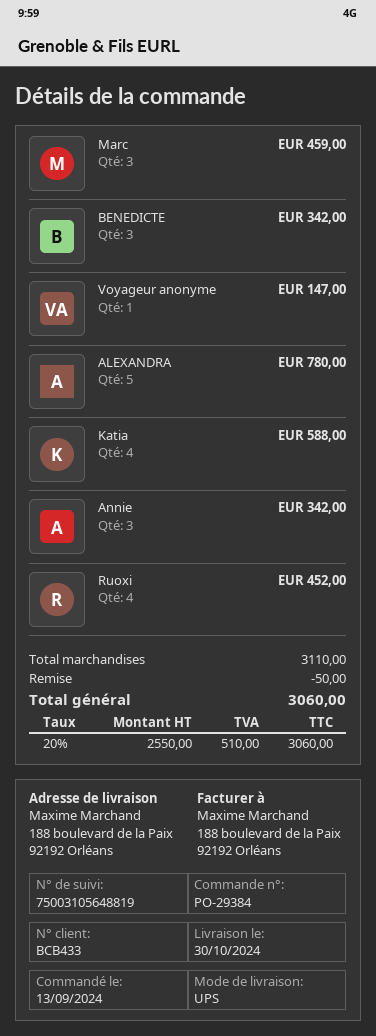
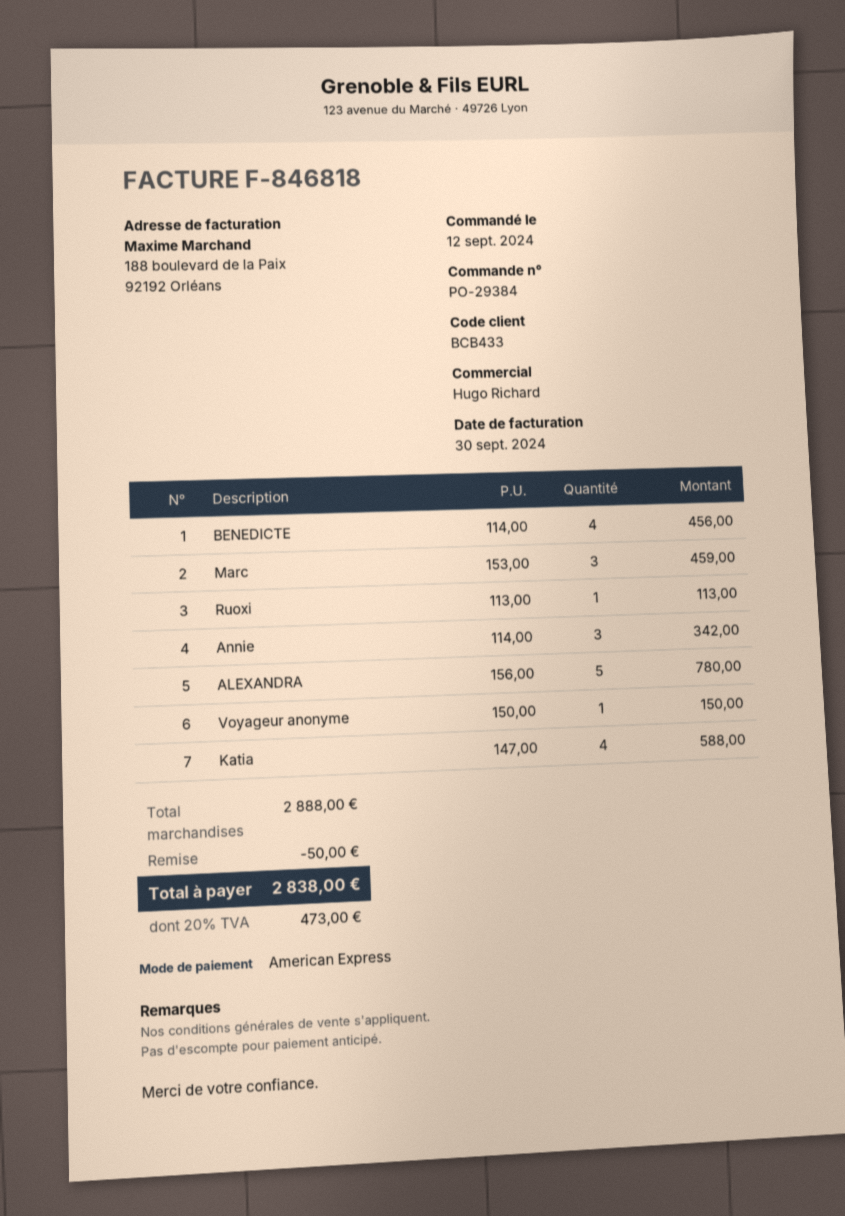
order date: 2024-09-13 -> 2024-09-12
BENEDICTE: 3 for 342.00 -> 4 for 456.00
Voyageur anonyme: 1 for 147.00 -> 1 for 150.00
Ruoxi: 4 for 452.00 -> 1 for 113.00
subtotal: 3110.00 -> 2888.00
tax: 20% = 510.00 -> 20% = 473.00
total: 3060.00 -> 2838.00

